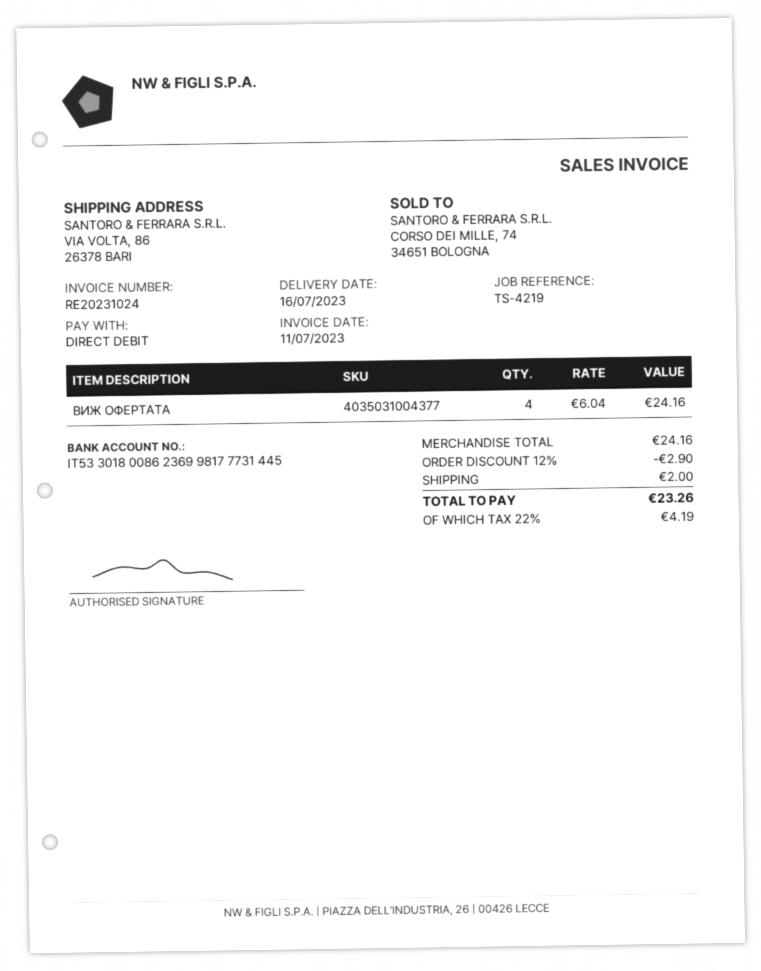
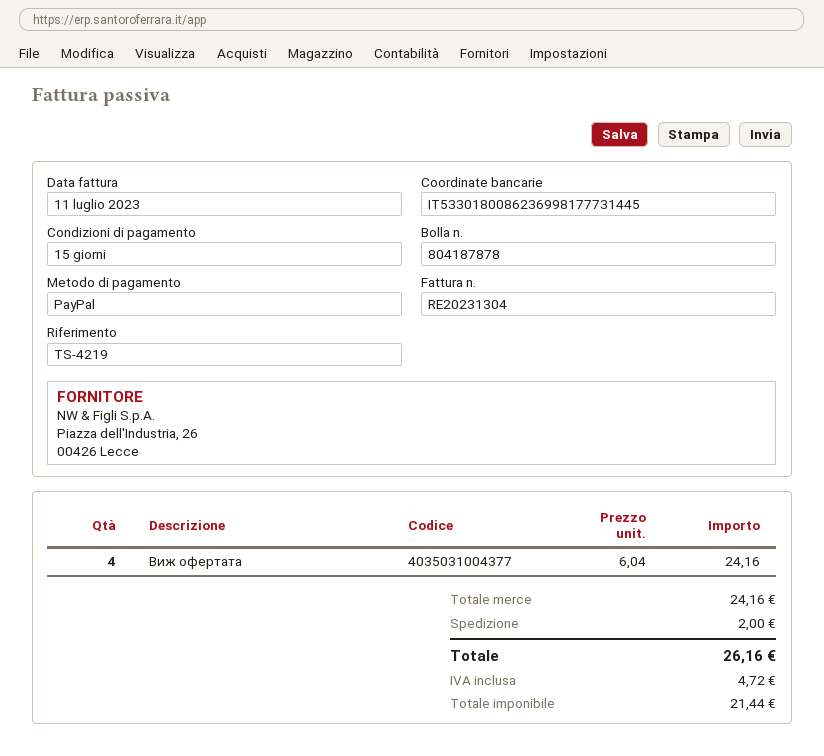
invoice number: RE20231024 -> RE20231304
payment method: direct debit -> PayPal
discount: 12% = 2.90 -> none
tax: 4.19 -> 4.72
total: 23.26 -> 26.16

